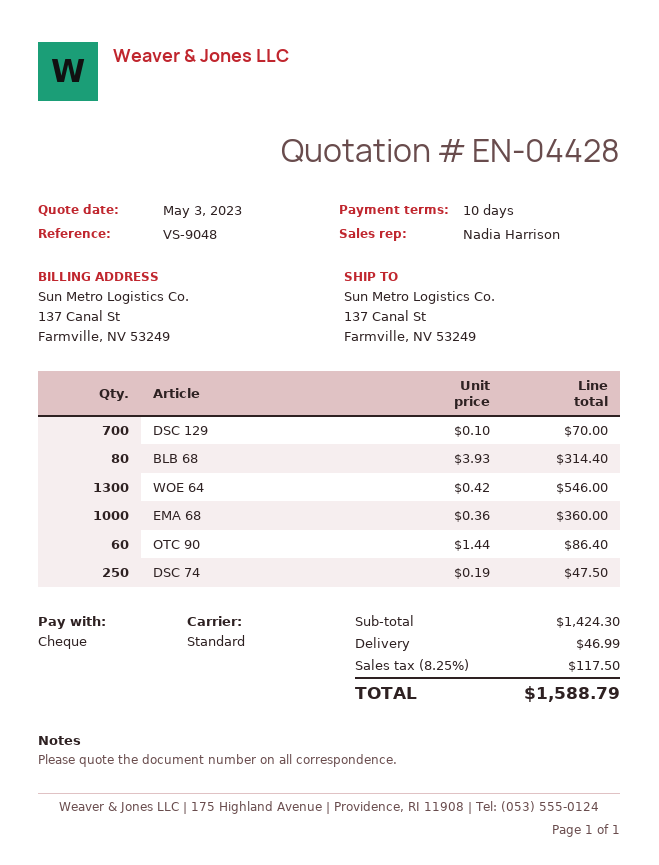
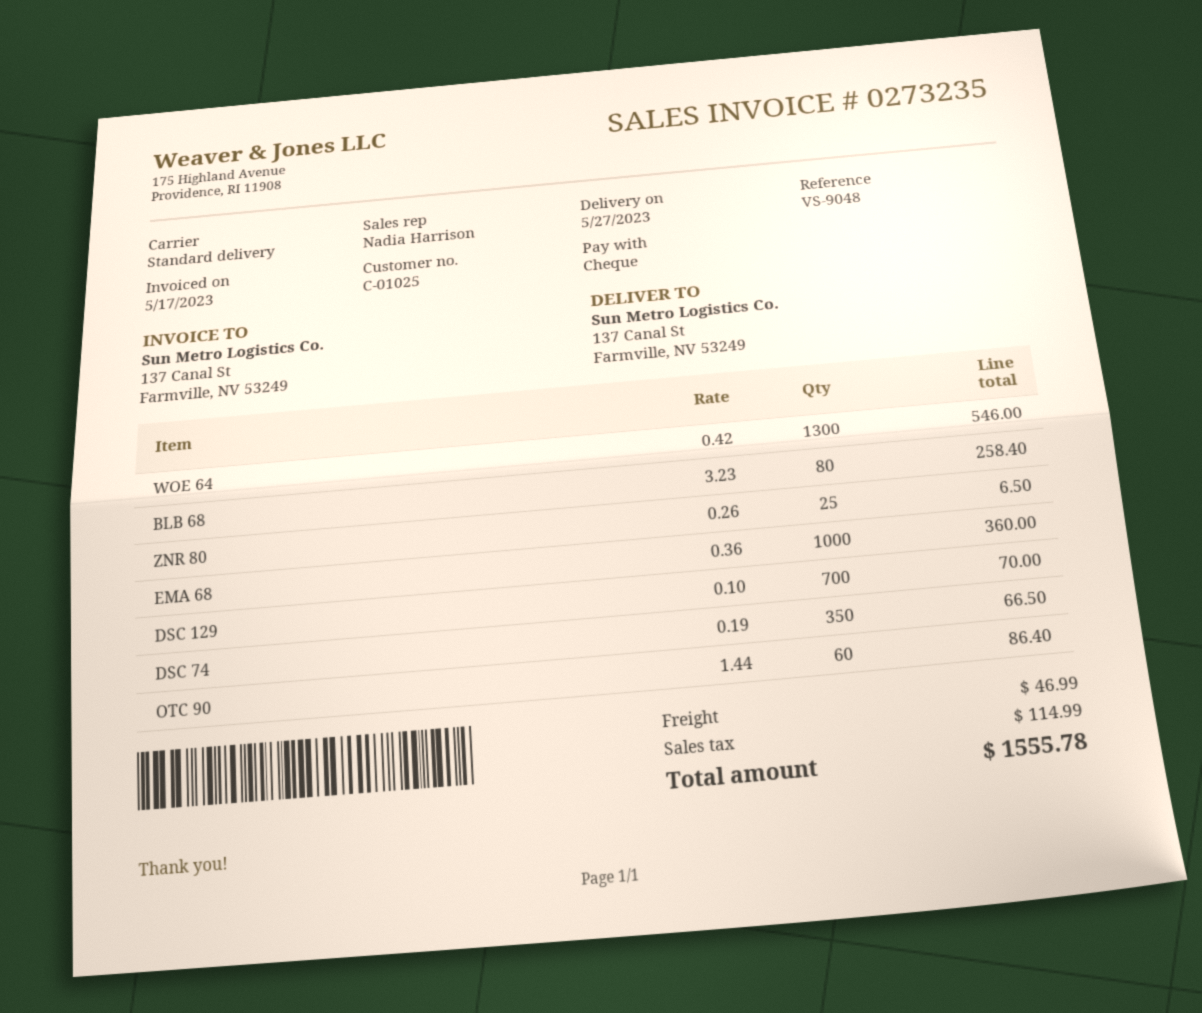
BLB 68: 80 x 3.93 = 314.40 -> 80 x 3.23 = 258.40
DSC 74: 250 x 0.19 = 47.50 -> 350 x 0.19 = 66.50
ZNR 80: none -> 25 x 0.26 = 6.50
tax: 117.50 -> 114.99
total: 1588.79 -> 1555.78

